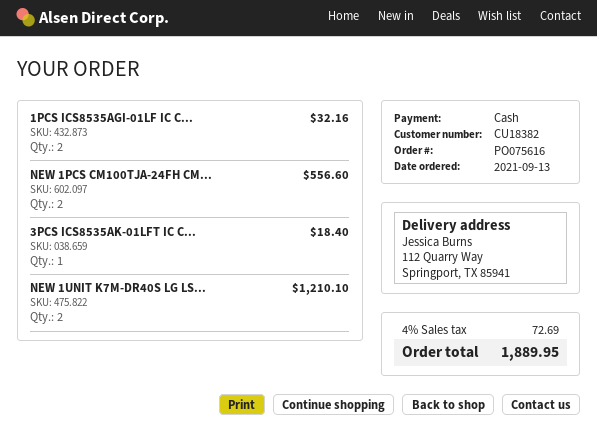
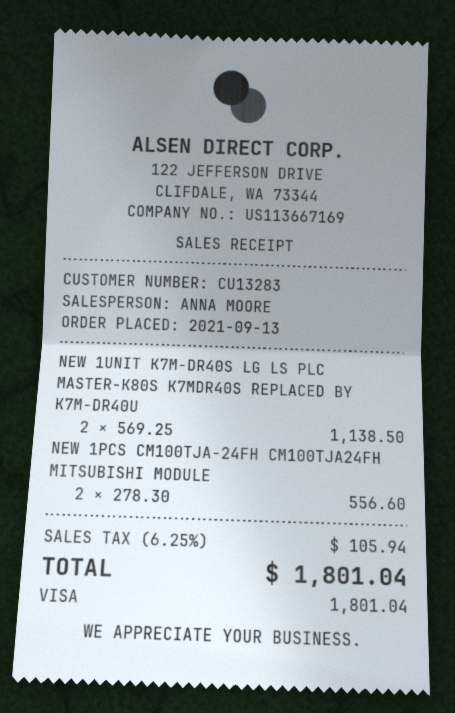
customer number: CU18382 -> CU13283
payment method: cash -> Visa
1PCS ICS8535AGI-01LF IC C...: 2 for 32.16 -> none
3PCS ICS8535AK-01LFT IC C...: 1 for 18.40 -> none
NEW 1UNIT K7M-DR40S LG LS...: 2 for 1210.10 -> 2 for 1138.50
tax: 4% = 72.69 -> 6.25% = 105.94
total: 1889.95 -> 1801.04

